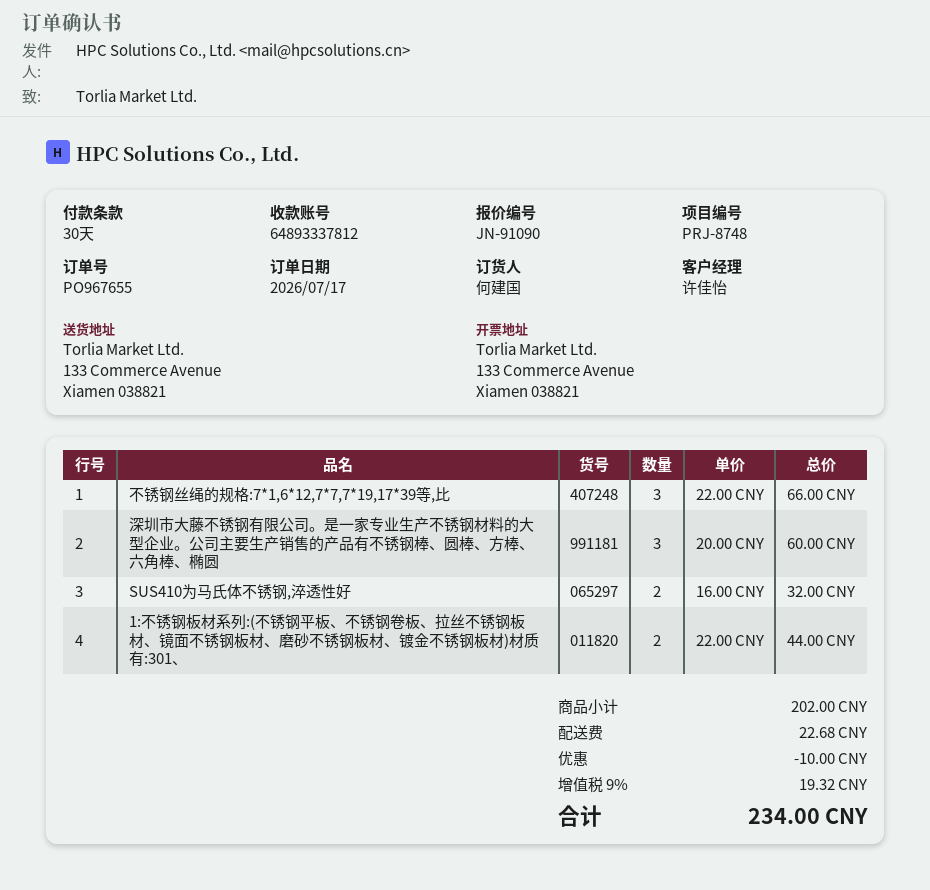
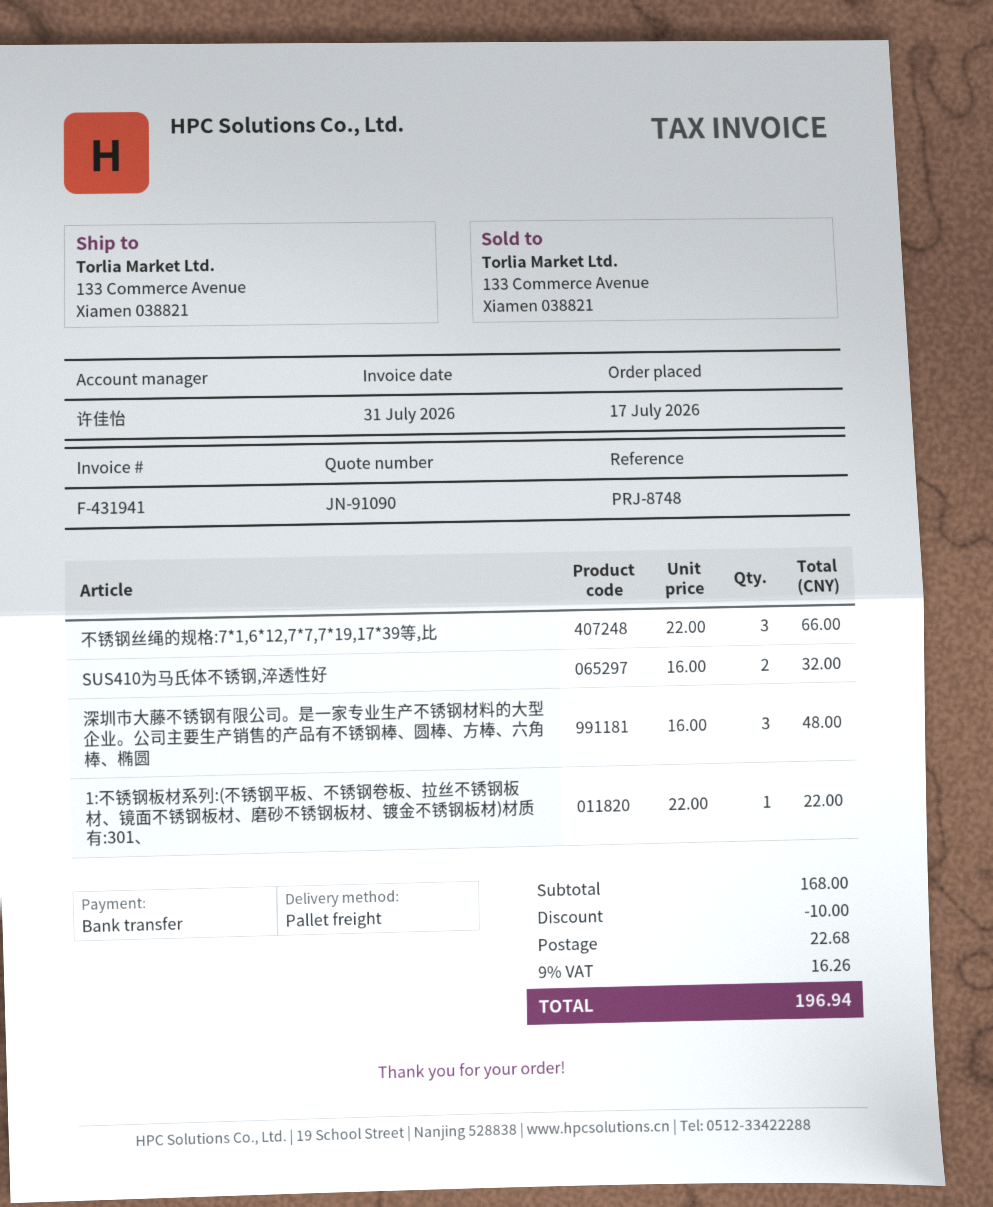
深圳市大藤不锈钢有限公司。是一家专业生产不锈钢材料的大型企业。公司主要生产销售的产品有不锈钢棒、圆棒、方棒、六角棒、椭圆: 3 x 20.00 = 60.00 -> 3 x 16.00 = 48.00
1:不锈钢板材系列:(不锈钢平板、不锈钢卷板、拉丝不锈钢板材、镜面不锈钢板材、磨砂不锈钢板材、镀金不锈钢板材)材质有:301、: 2 x 22.00 = 44.00 -> 1 x 22.00 = 22.00
subtotal: 202.00 -> 168.00
tax: 9% = 19.32 -> 9% = 16.26
total: 234.00 -> 196.94

